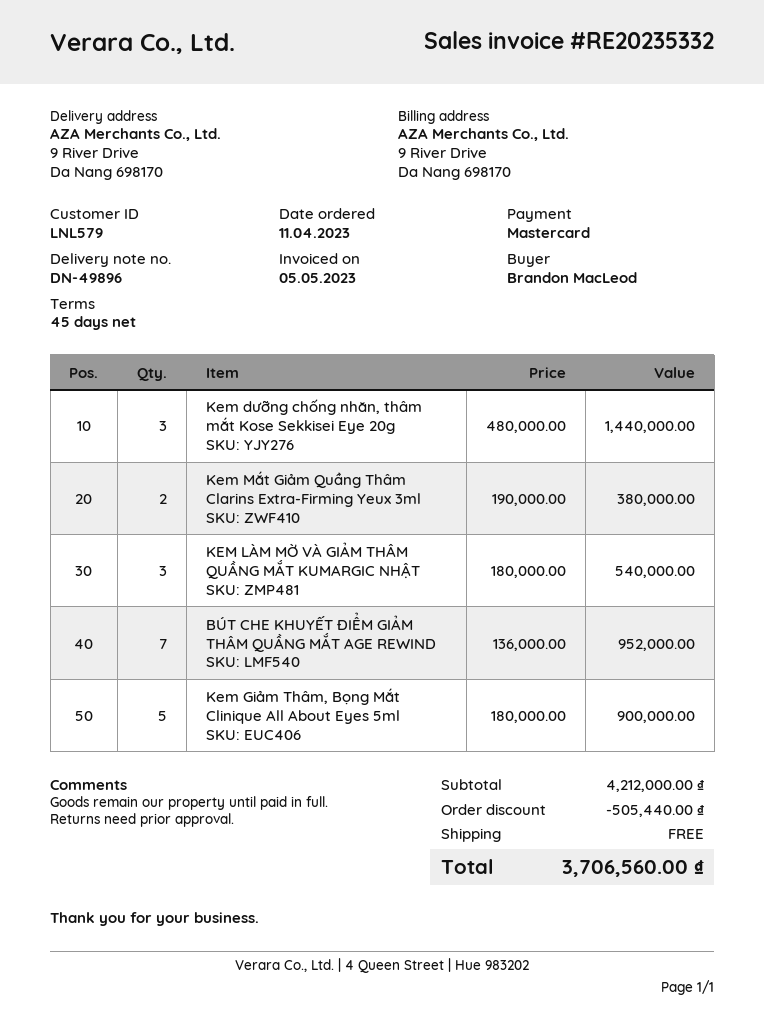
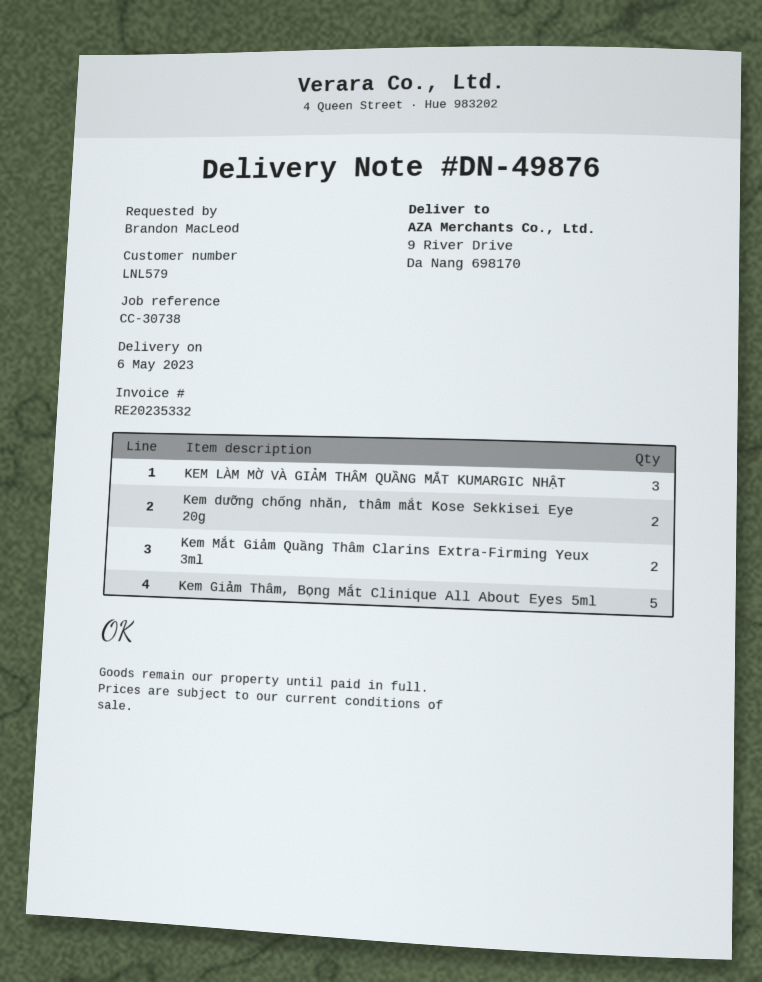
delivery note number: DN-49896 -> DN-49876
Kem dưỡng chống nhăn, thâm mắt Kose Sekkisei Eye 20g: 3 -> 2
BÚT CHE KHUYẾT ĐIỂM GIẢM THÂM QUẦNG MẮT AGE REWIND: 7 -> none

